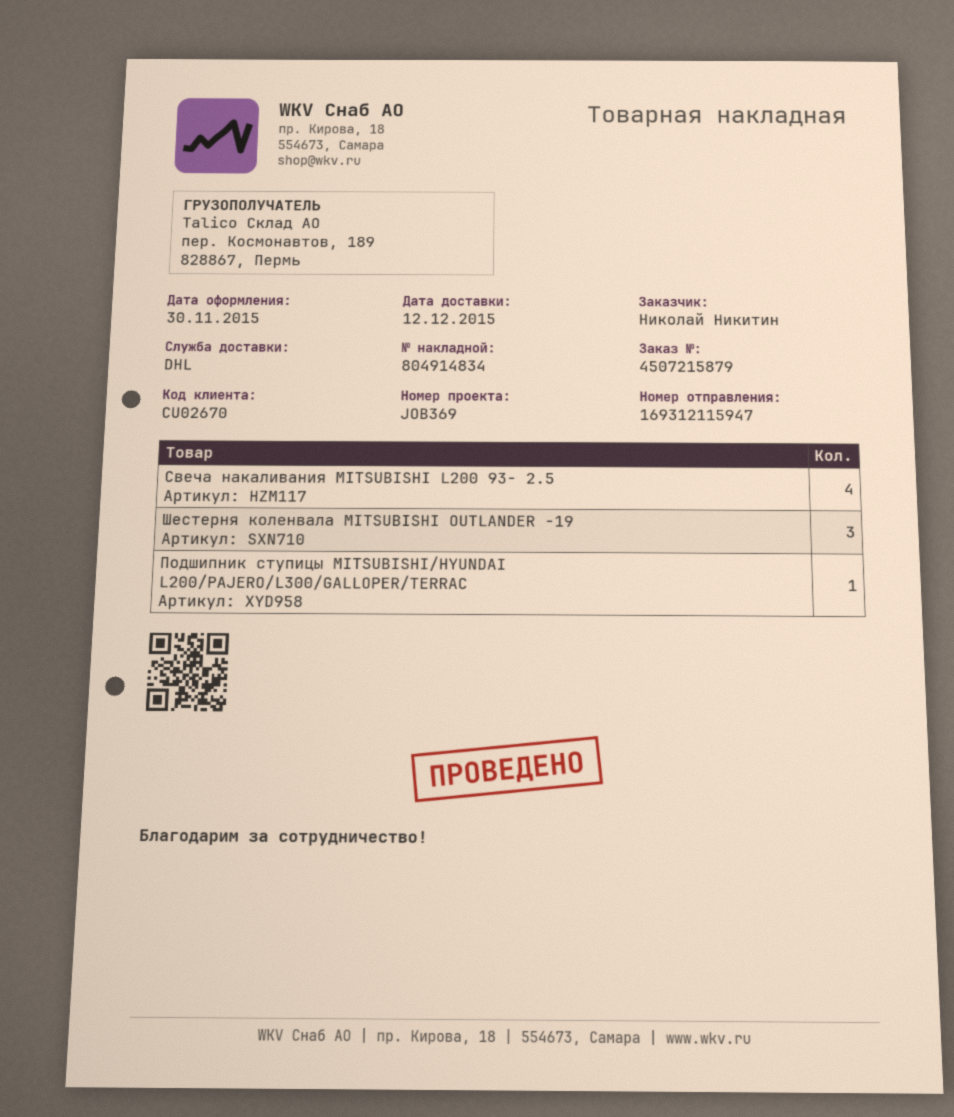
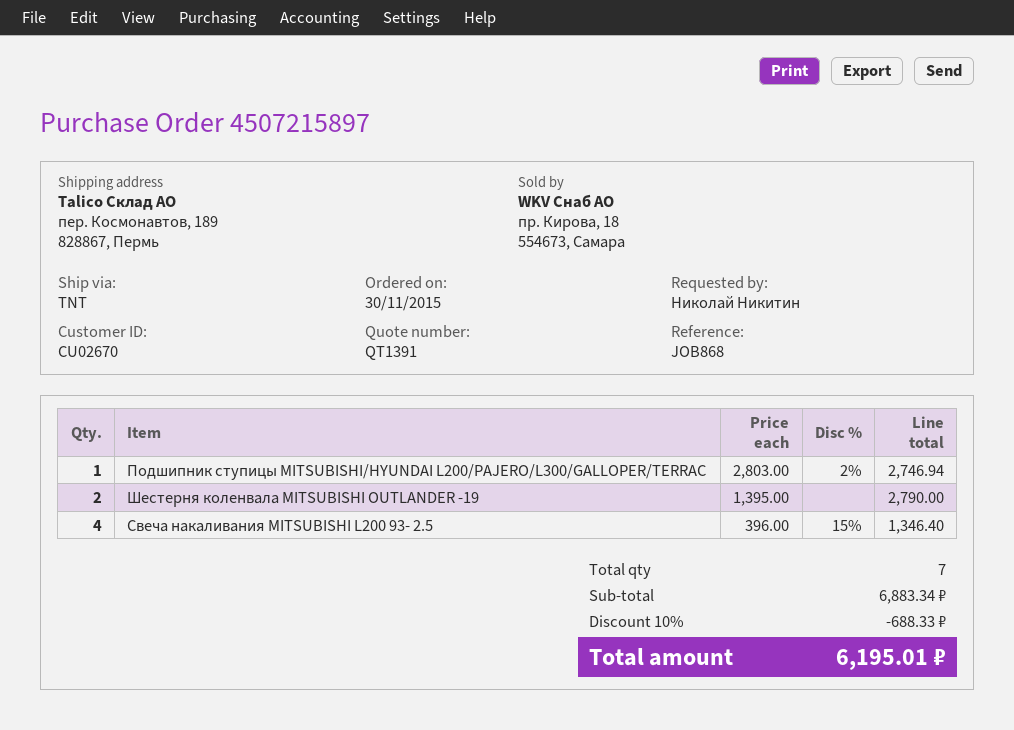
order number: 4507215879 -> 4507215897
reference: JOB369 -> JOB868
shipping method: DHL -> TNT
Шестерня коленвала MITSUBISHI OUTLANDER -19: 3 -> 2

